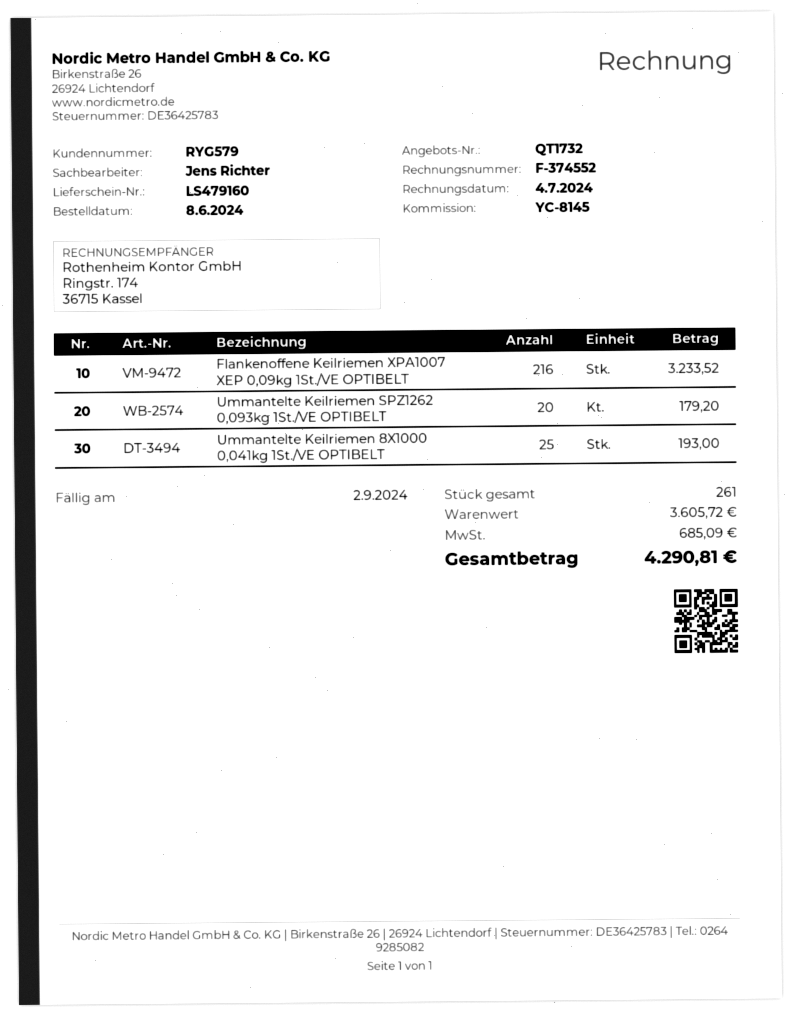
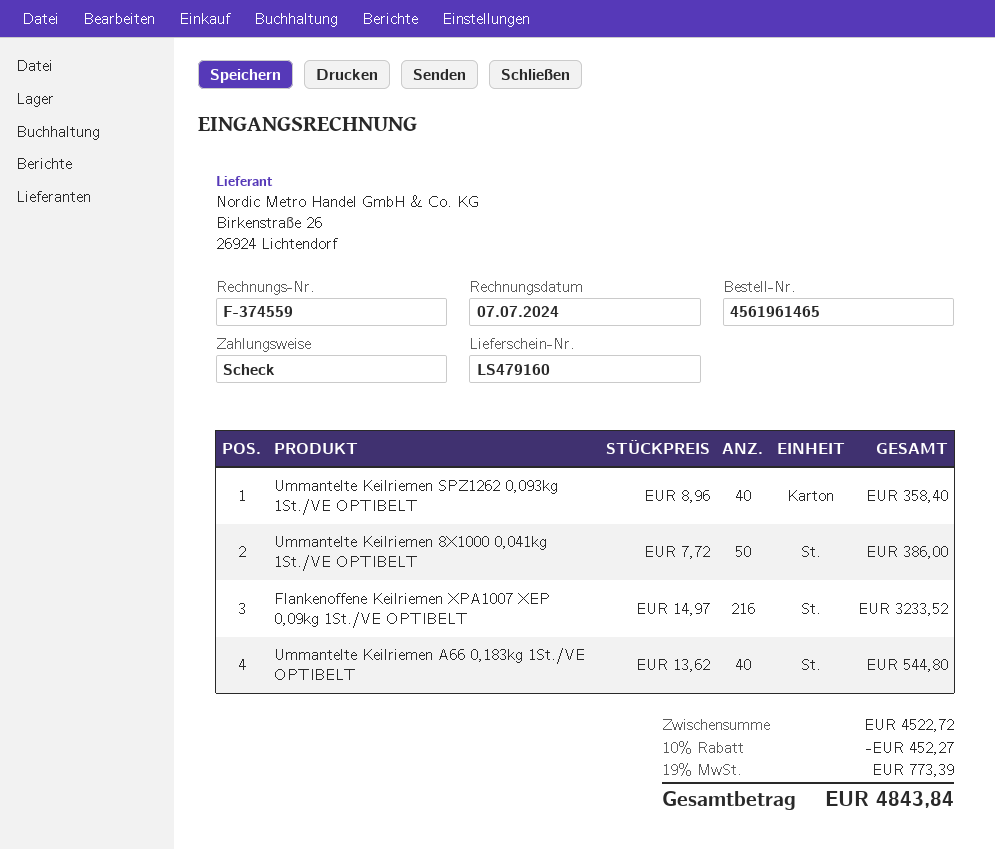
invoice number: F-374552 -> F-374559
invoice date: 2024-07-04 -> 2024-07-07
Ummantelte Keilriemen SPZ1262 0,093kg 1St./VE OPTIBELT: 20 for 179.20 -> 40 for 358.40
Ummantelte Keilriemen 8X1000 0,041kg 1St./VE OPTIBELT: 25 for 193.00 -> 50 for 386.00
Ummantelte Keilriemen A66 0,183kg 1St./VE OPTIBELT: none -> 40 for 544.80
subtotal: 3605.72 -> 4522.72
discount: none -> 10% = 452.27
tax: 685.09 -> 773.39
total: 4290.81 -> 4843.84

